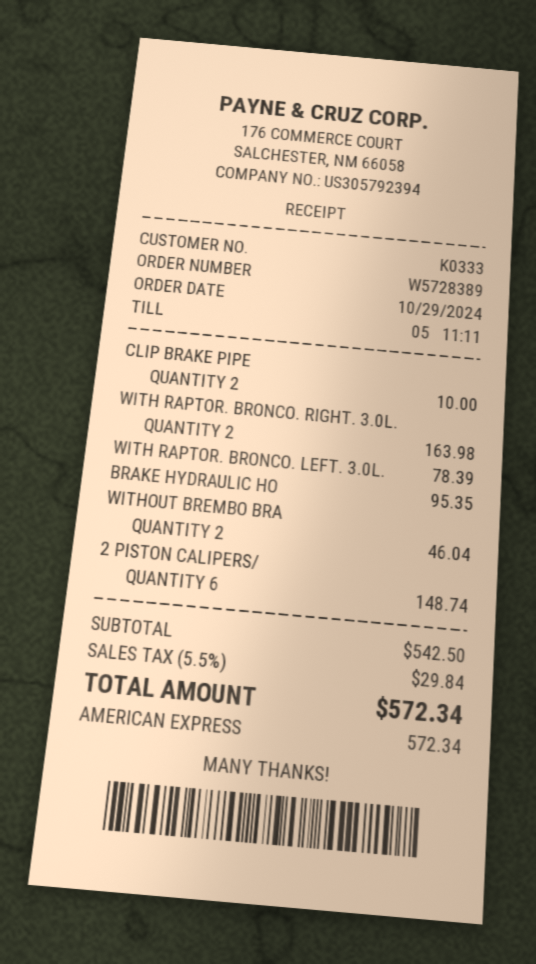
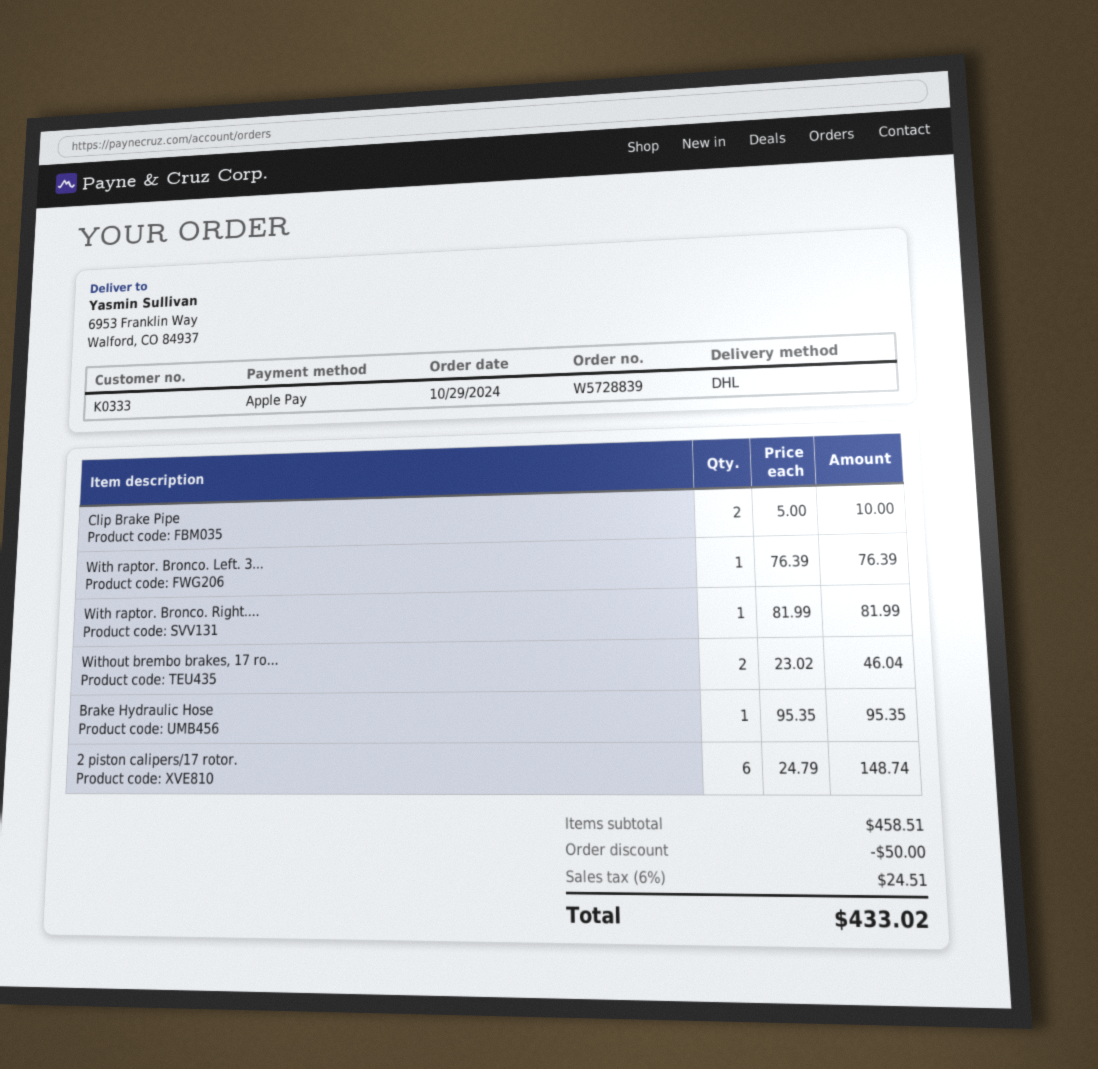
order number: W5728389 -> W5728839
payment method: American Express -> Apple Pay
WITH RAPTOR. BRONCO. RIGHT. 3.0L.: 2 for 163.98 -> 1 for 81.99
WITH RAPTOR. BRONCO. LEFT. 3.0L.: 1 for 78.39 -> 1 for 76.39
subtotal: 542.50 -> 458.51
discount: none -> 50.00
tax: 5.5% = 29.84 -> 6% = 24.51
total: 572.34 -> 433.02

